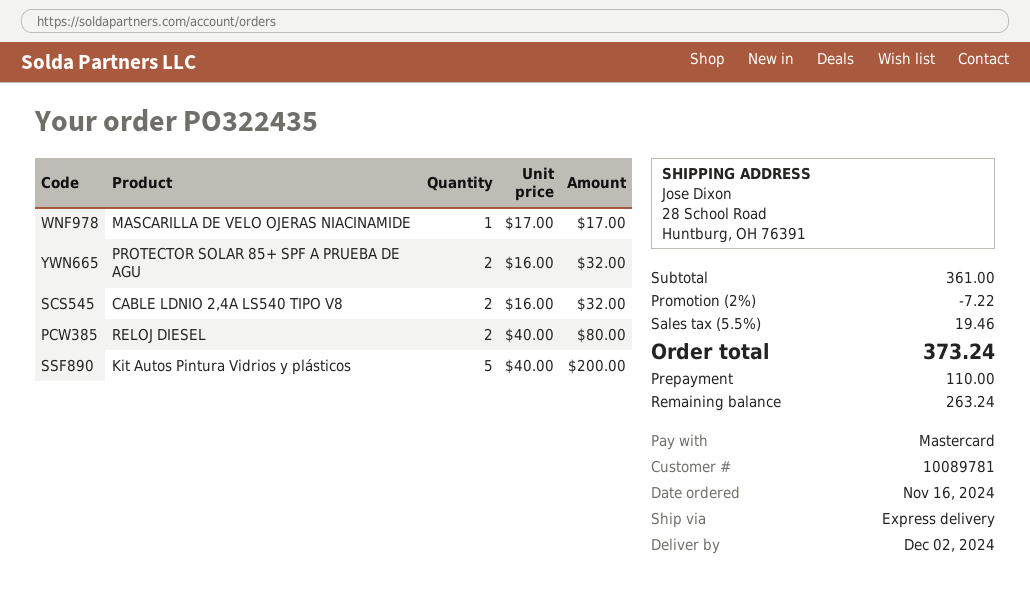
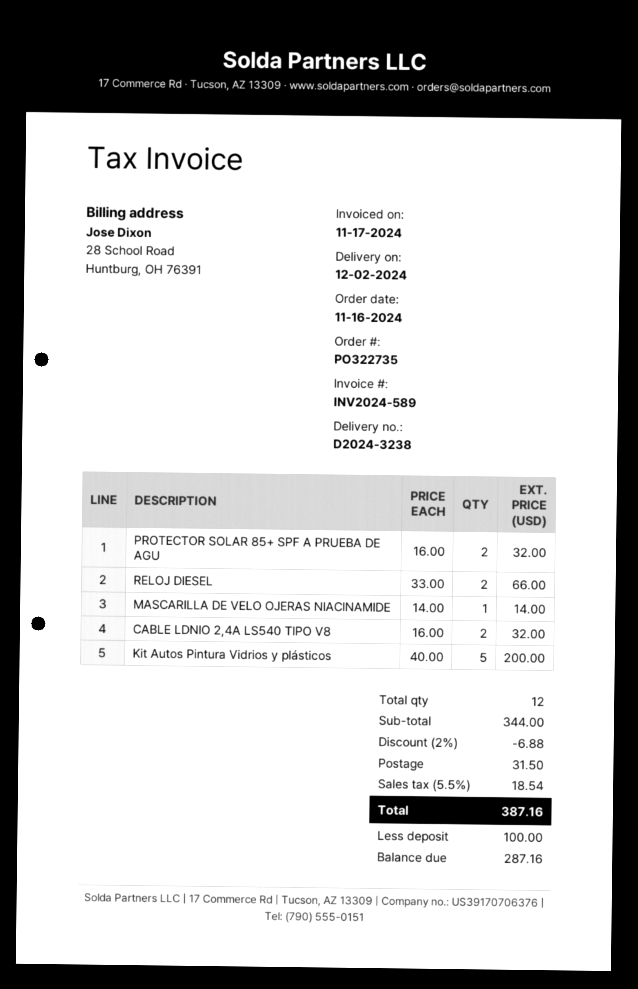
order number: PO322435 -> PO322735
MASCARILLA DE VELO OJERAS NIACINAMIDE: 1 x 17.00 = 17.00 -> 1 x 14.00 = 14.00
RELOJ DIESEL: 2 x 40.00 = 80.00 -> 2 x 33.00 = 66.00
subtotal: 361.00 -> 344.00
discount: 2% = 7.22 -> 2% = 6.88
shipping: none -> 31.50
tax: 5.5% = 19.46 -> 5.5% = 18.54
total: 373.24 -> 387.16
deposit: 110.00 -> 100.00
balance: 263.24 -> 287.16

